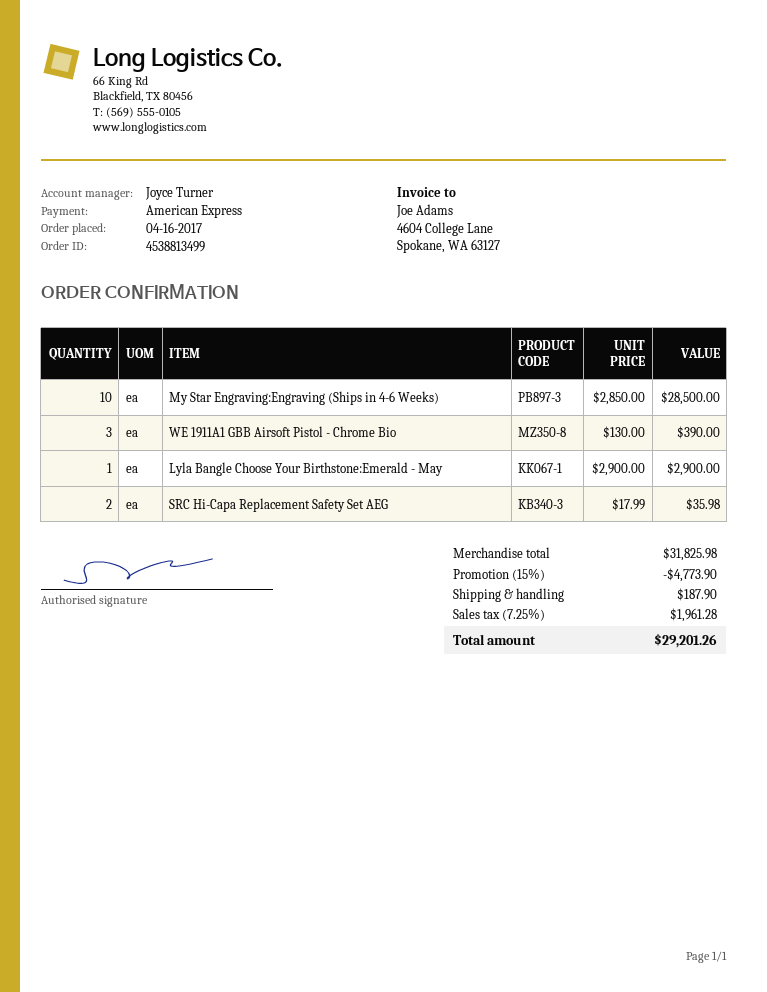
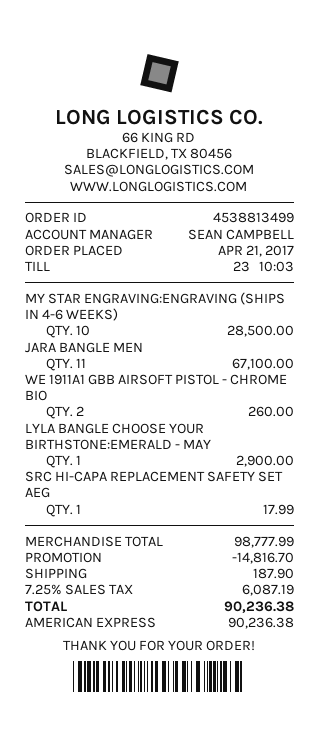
order date: 2017-04-16 -> 2017-04-21
sales rep: Joyce Turner -> SEAN CAMPBELL
WE 1911A1 GBB Airsoft Pistol - Chrome Bio: 3 for 390.00 -> 2 for 260.00
SRC Hi-Capa Replacement Safety Set AEG: 2 for 35.98 -> 1 for 17.99
JARA BANGLE MEN: none -> 11 for 67100.00
subtotal: 31825.98 -> 98777.99
discount: 4773.90 -> 14816.70
tax: 7.25% = 1961.28 -> 7.25% = 6087.19
total: 29201.26 -> 90236.38

